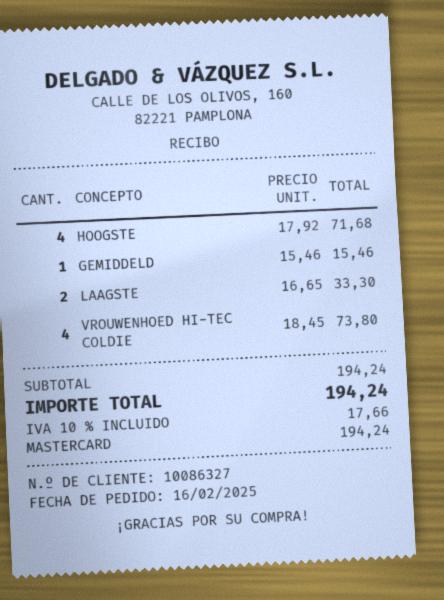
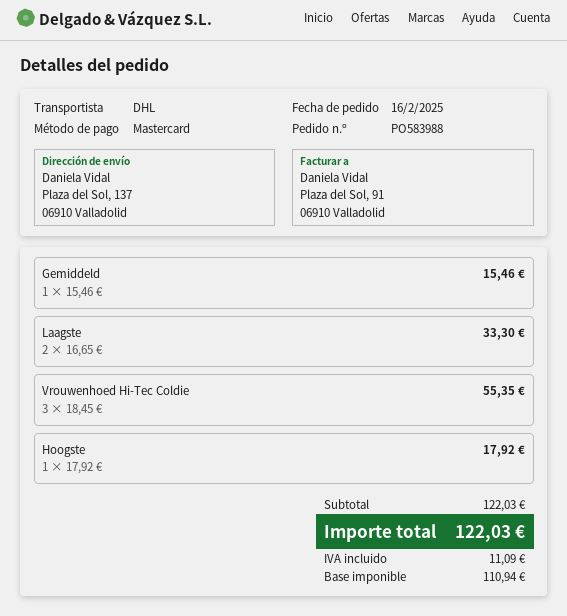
HOOGSTE: 4 x 17.92 = 71.68 -> 1 x 17.92 = 17.92
VROUWENHOED HI-TEC COLDIE: 4 x 18.45 = 73.80 -> 3 x 18.45 = 55.35
subtotal: 194.24 -> 122.03
tax: 17.66 -> 11.09
total: 194.24 -> 122.03

